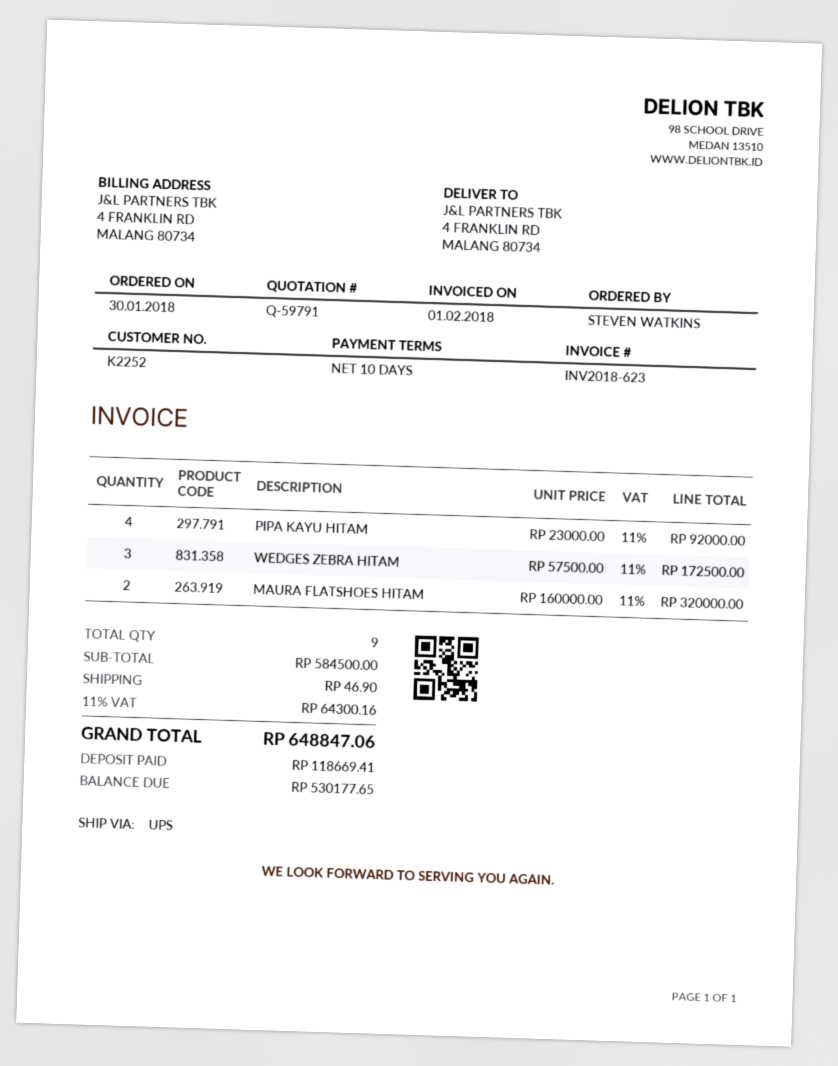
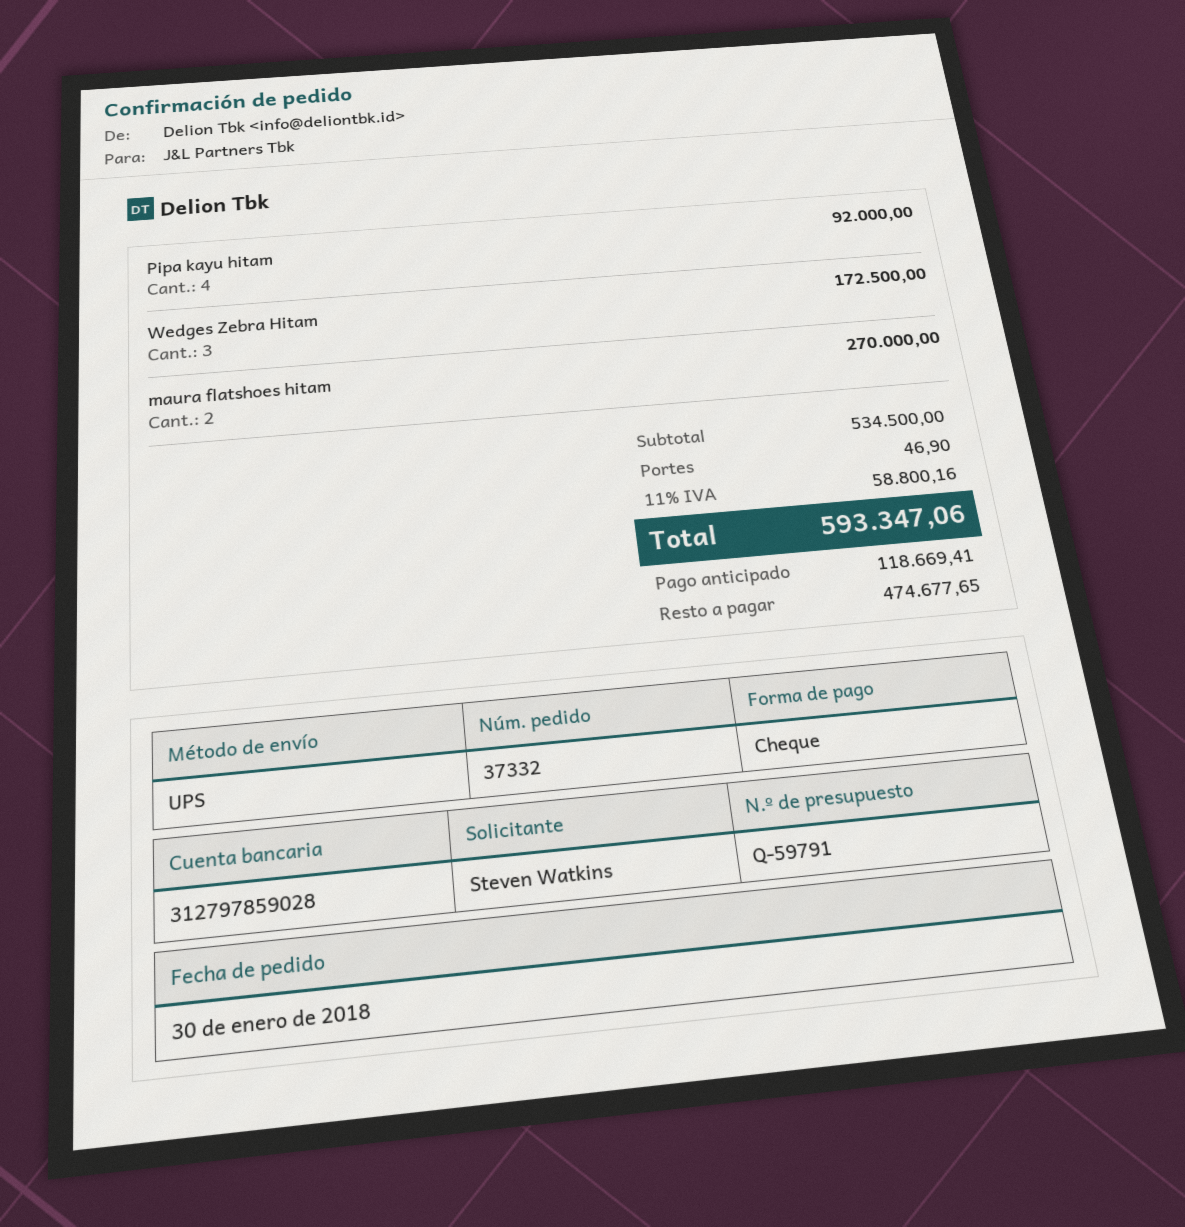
MAURA FLATSHOES HITAM: 2 for 320000.00 -> 2 for 270000.00
subtotal: 584500.00 -> 534500.00
tax: 11% = 64300.16 -> 11% = 58800.16
total: 648847.06 -> 593347.06
balance: 530177.65 -> 474677.65

